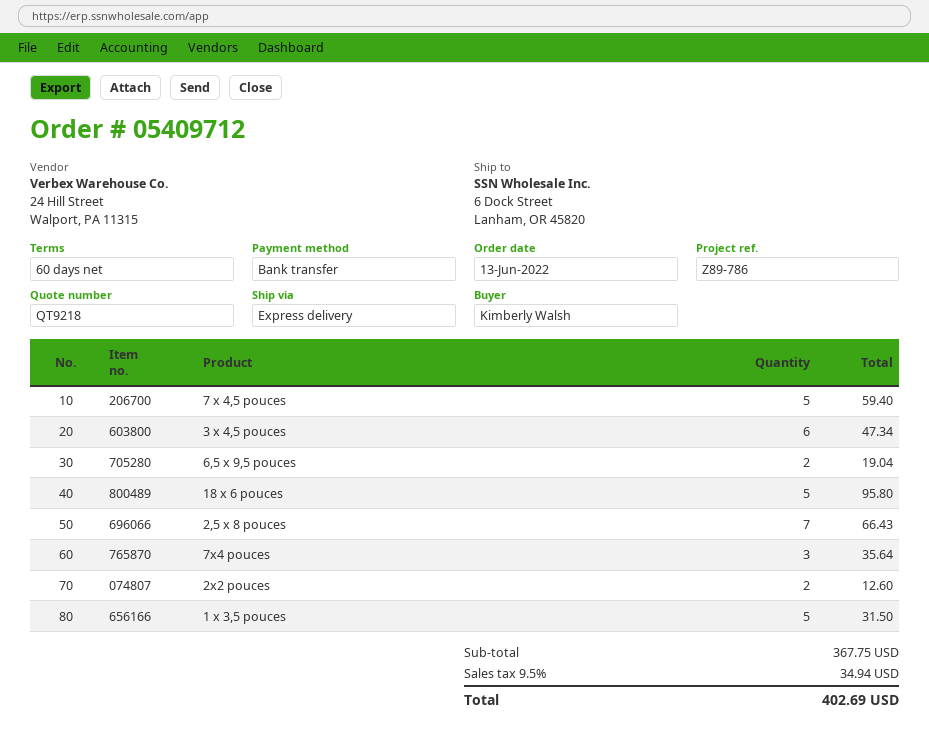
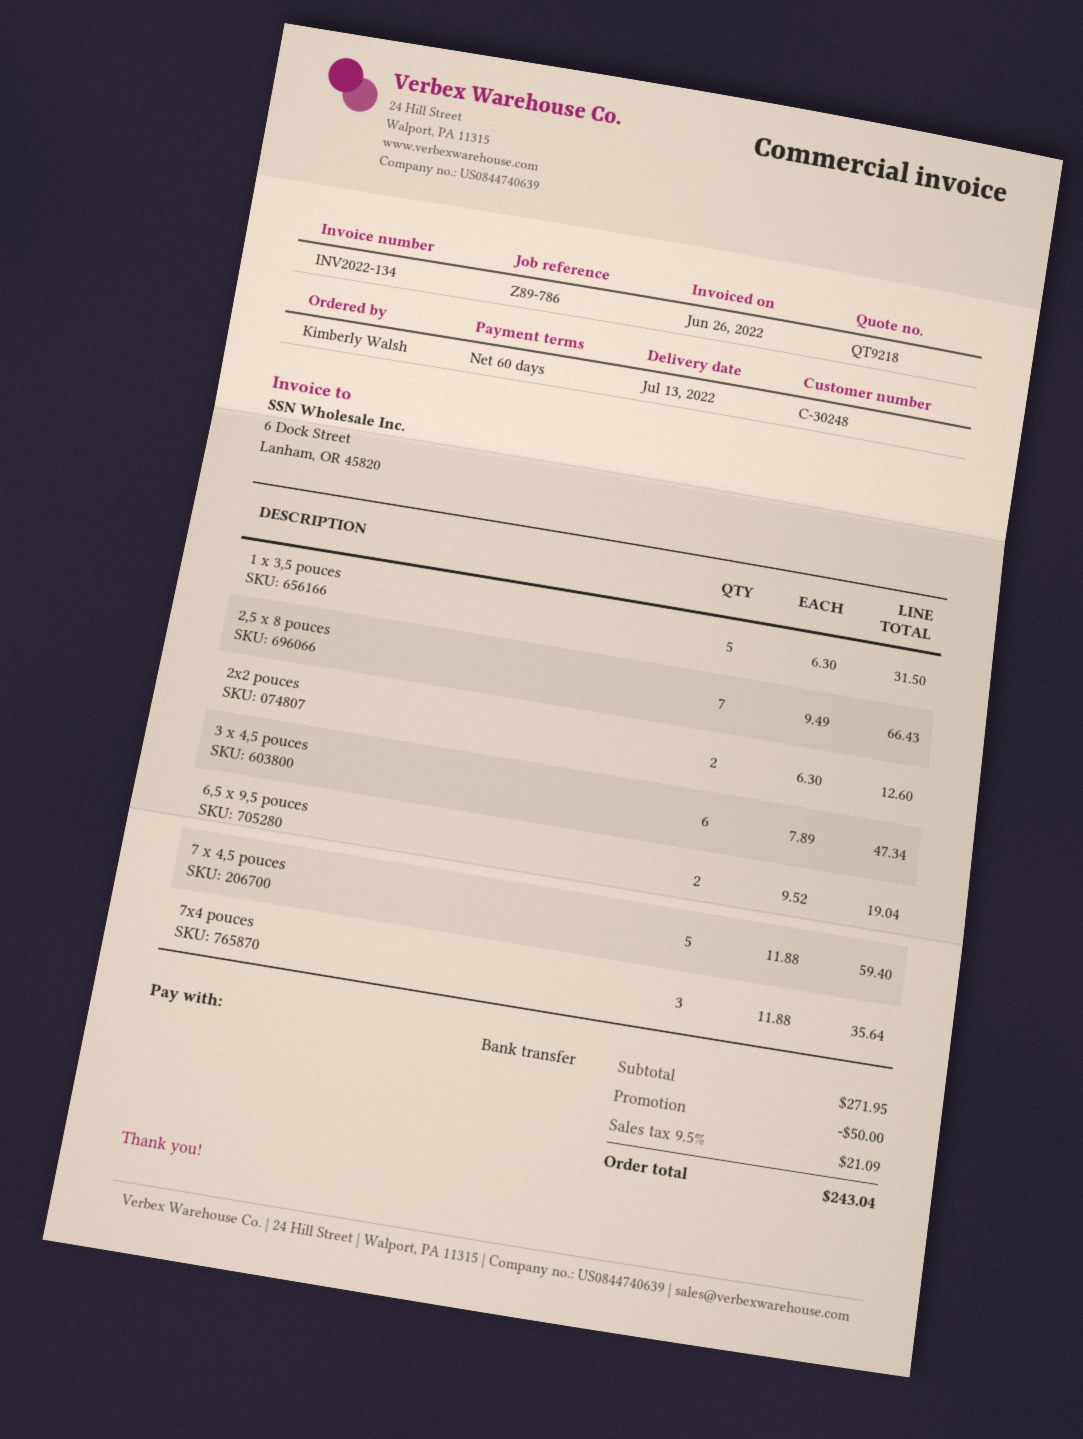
18 x 6 pouces: 5 for 95.80 -> none
subtotal: 367.75 -> 271.95
discount: none -> 50.00
tax: 9.5% = 34.94 -> 9.5% = 21.09
total: 402.69 -> 243.04

